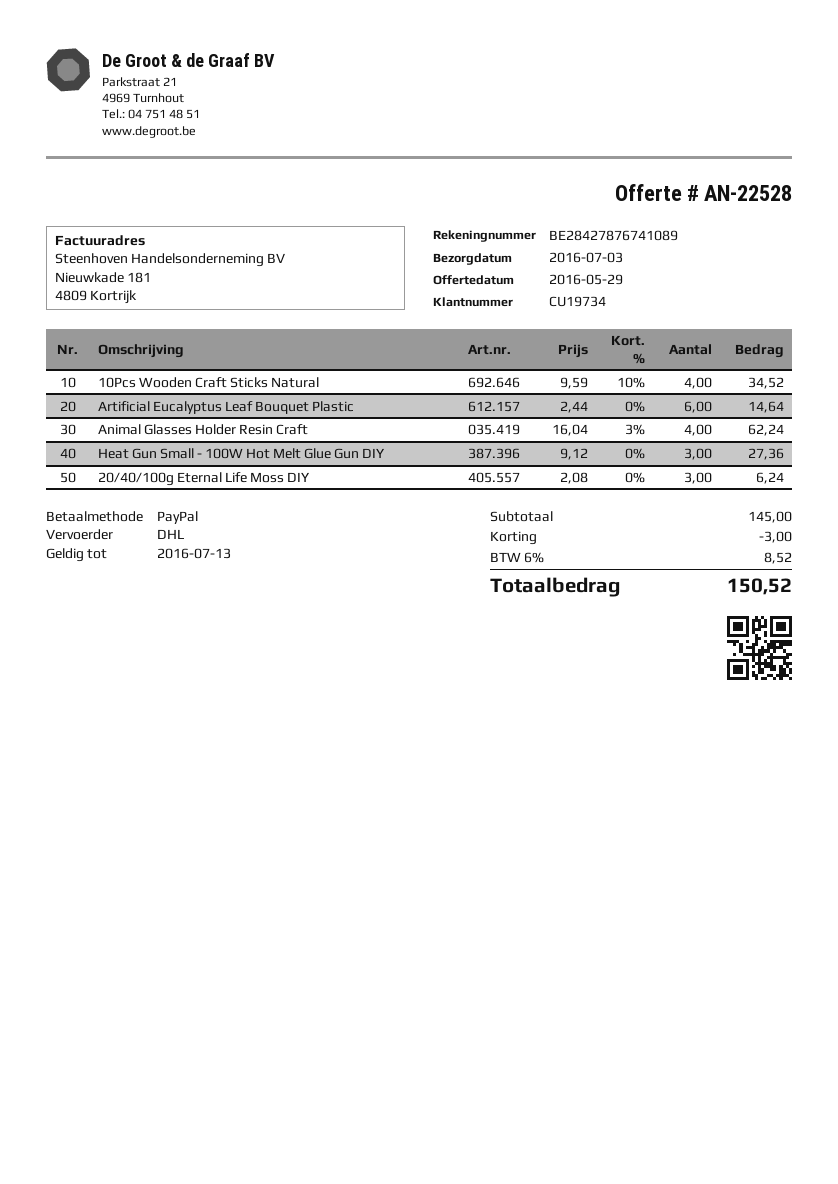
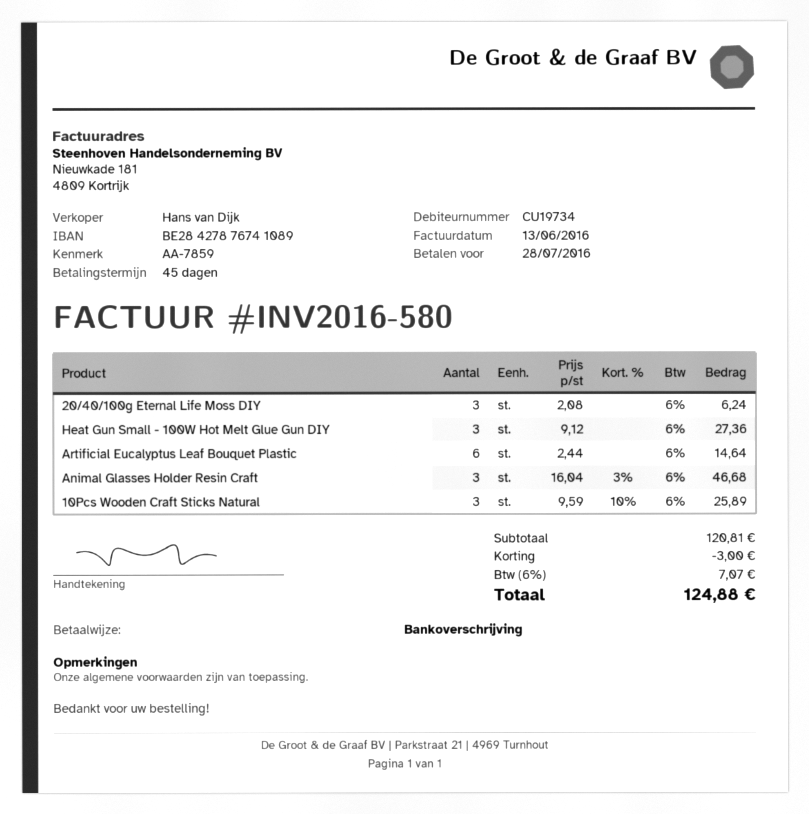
payment method: PayPal -> bank transfer
10Pcs Wooden Craft Sticks Natural: 4 x 9.59 - 10% = 34.52 -> 3 x 9.59 - 10% = 25.89
Animal Glasses Holder Resin Craft: 4 x 16.04 - 3% = 62.24 -> 3 x 16.04 - 3% = 46.68
subtotal: 145.00 -> 120.81
tax: 6% = 8.52 -> 6% = 7.07
total: 150.52 -> 124.88

